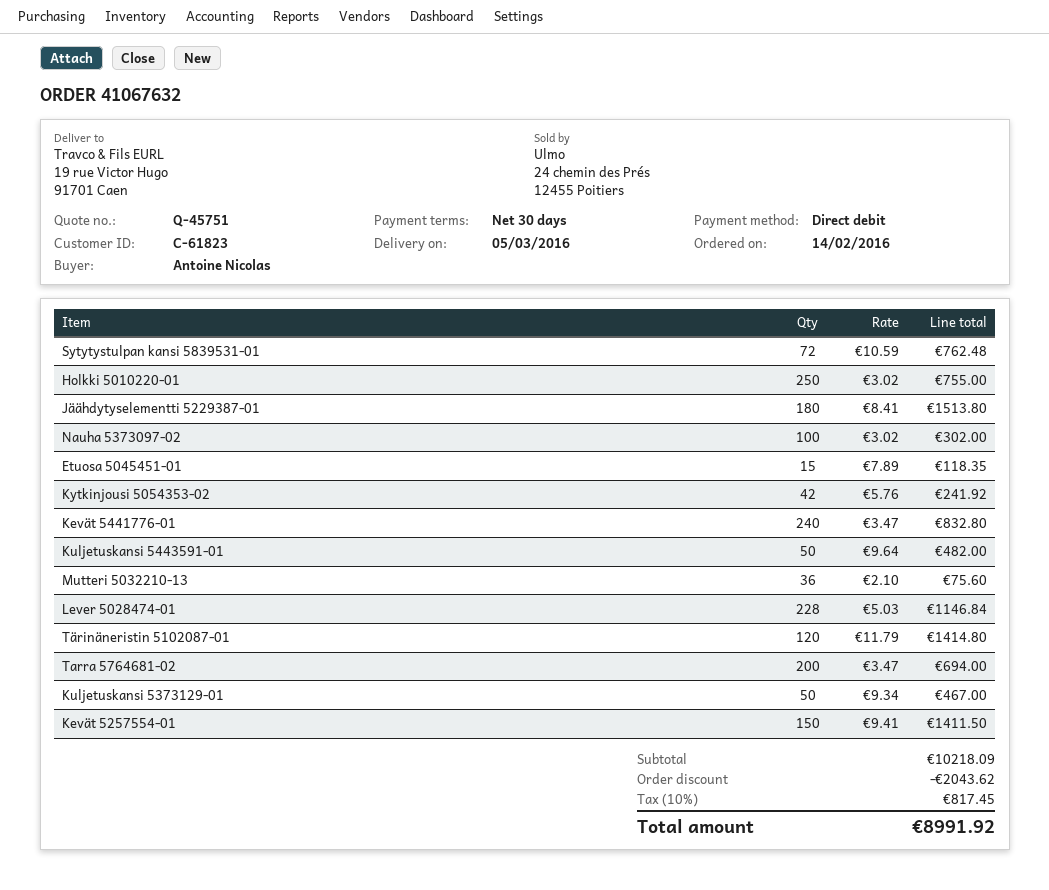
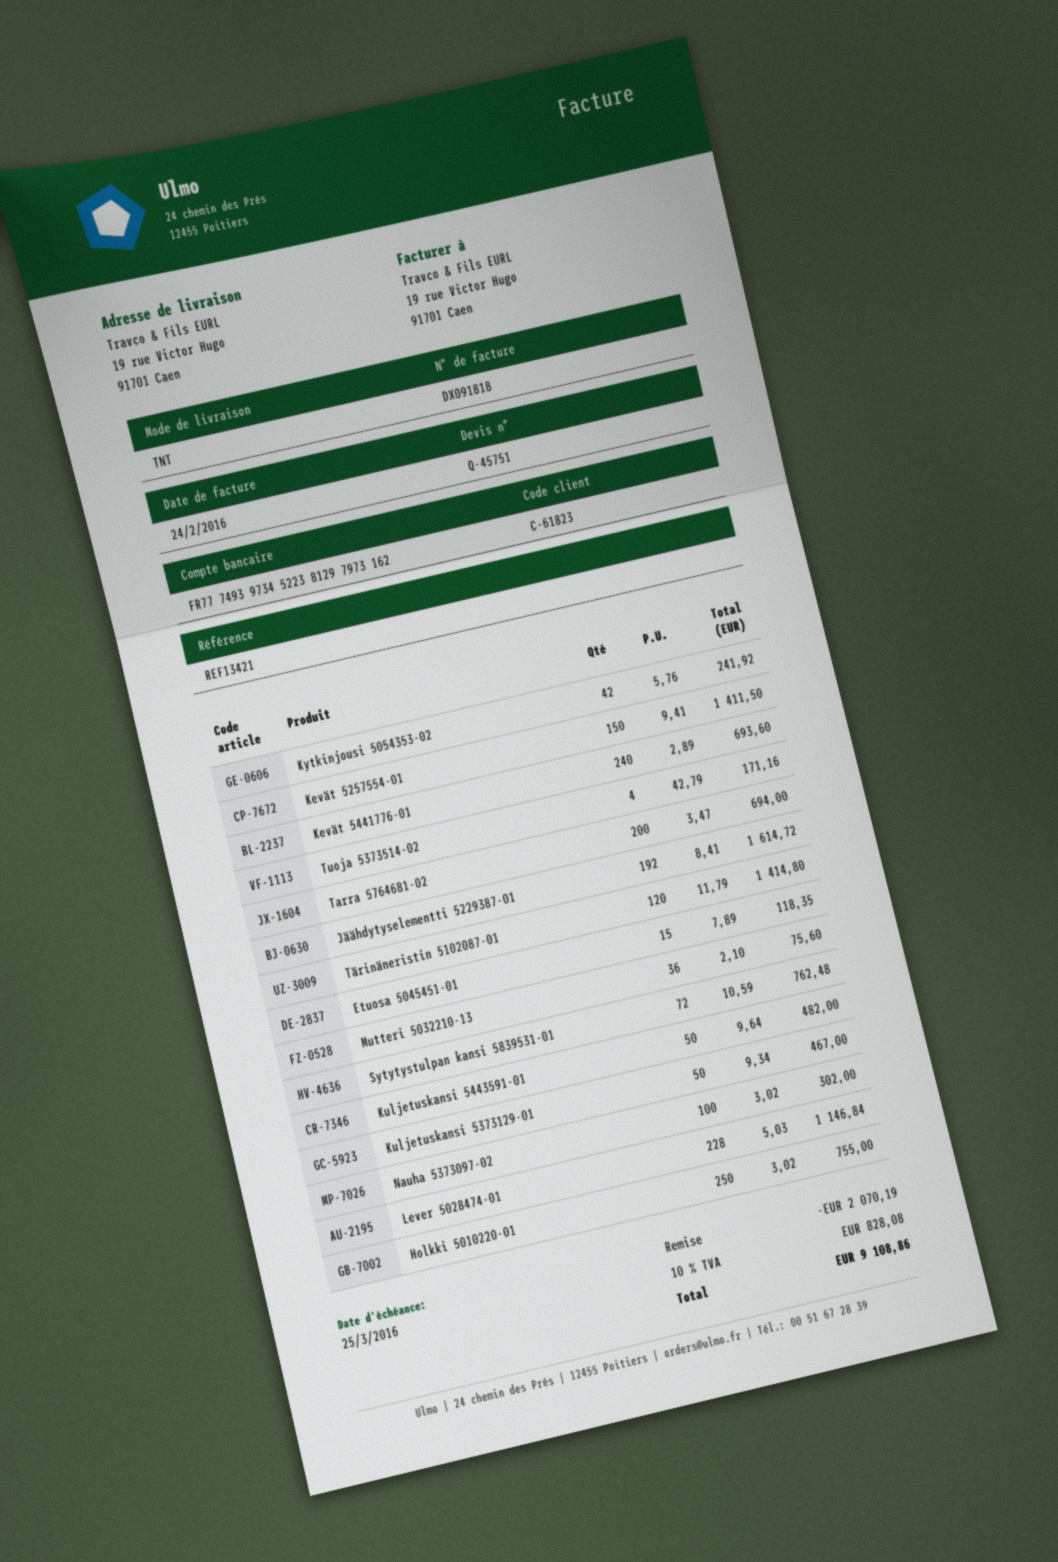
Jäähdytyselementti 5229387-01: 180 x 8.41 = 1513.80 -> 192 x 8.41 = 1614.72
Kevät 5441776-01: 240 x 3.47 = 832.80 -> 240 x 2.89 = 693.60
Tuoja 5373514-02: none -> 4 x 42.79 = 171.16
discount: 2043.62 -> 2070.19
tax: 10% = 817.45 -> 10% = 828.08
total: 8991.92 -> 9108.86

